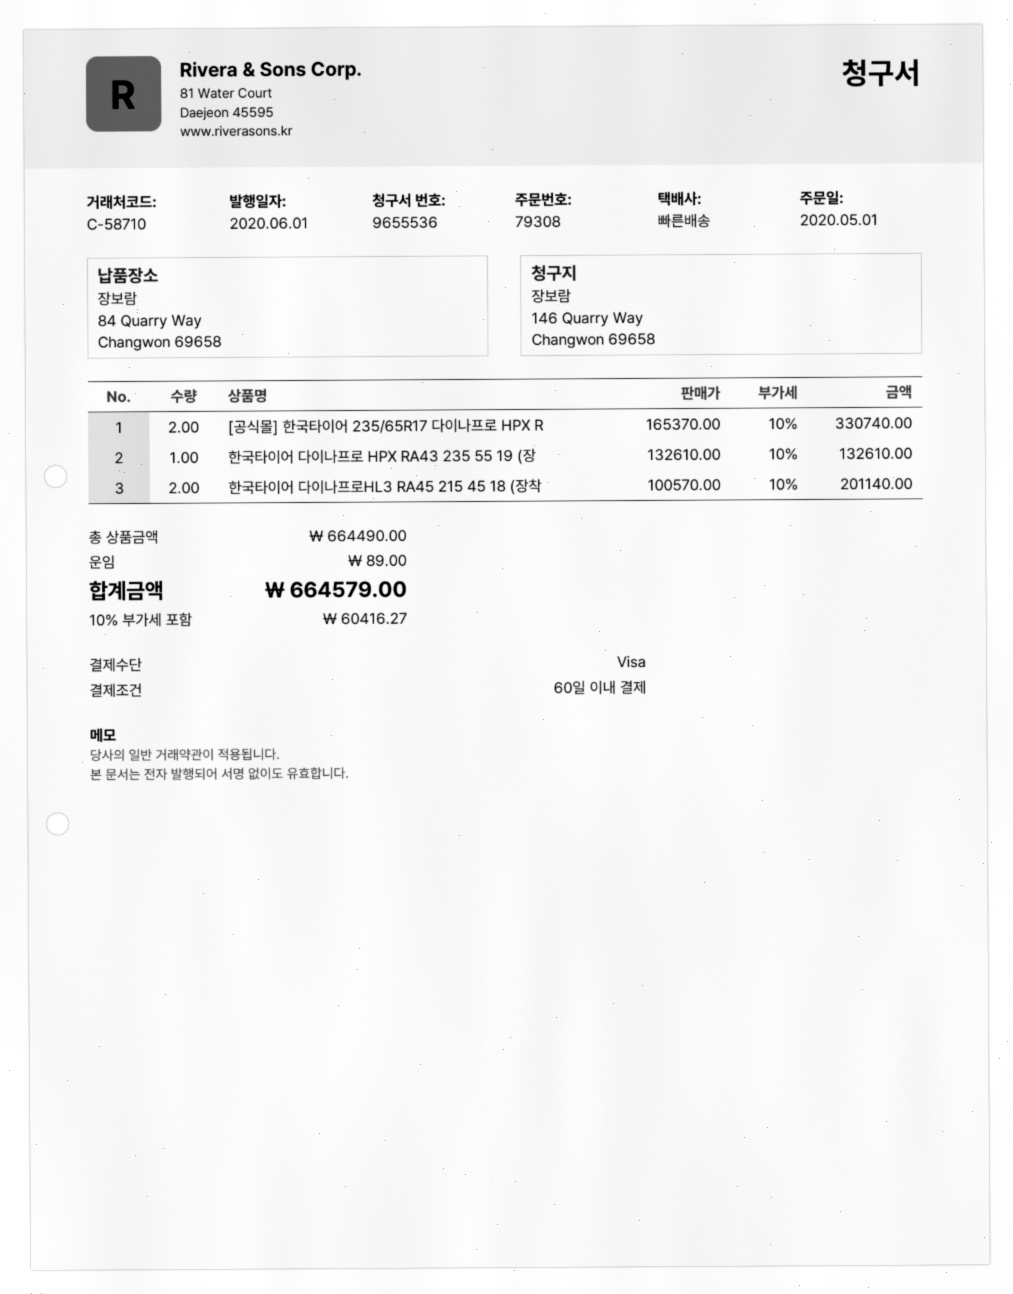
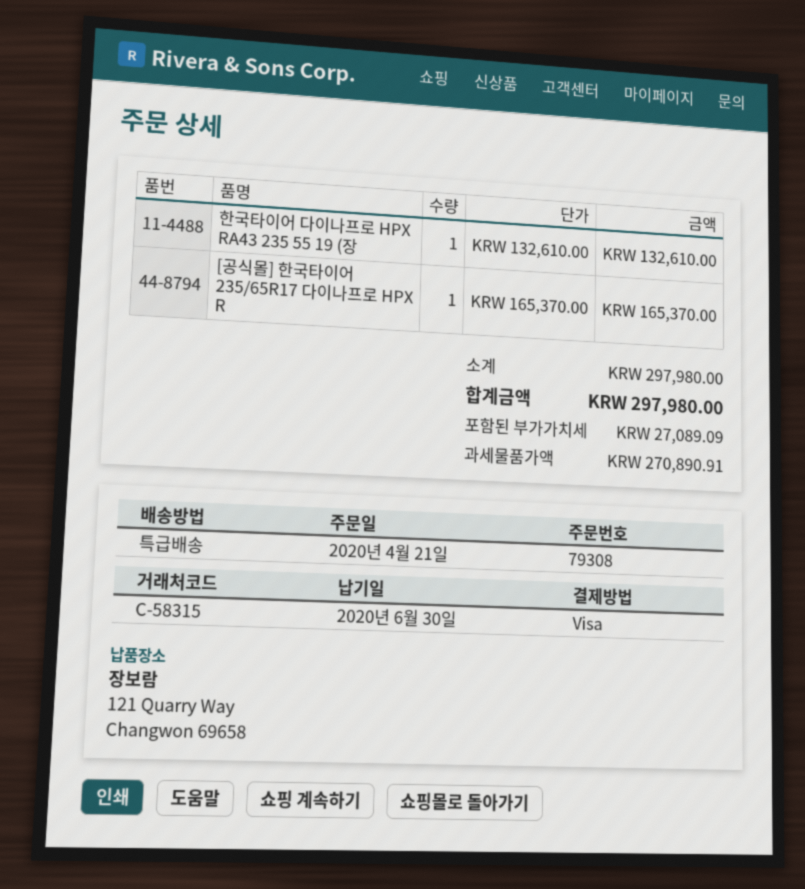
order date: 2020-05-01 -> 2020-04-21
customer number: C-58710 -> C-58315
ship to: 84 Quarry Way, Changwon 69658 -> 121 Quarry Way, Changwon 69658
[공식몰] 한국타이어 235/65R17 다이나프로 HPX R: 2 x 165370.00 = 330740.00 -> 1 x 165370.00 = 165370.00
한국타이어 다이나프로HL3 RA45 215 45 18 (장착: 2 x 100570.00 = 201140.00 -> none
subtotal: 664490.00 -> 297980.00
shipping: 89.00 -> none
tax: 60416.27 -> 27089.09
total: 664579.00 -> 297980.00

